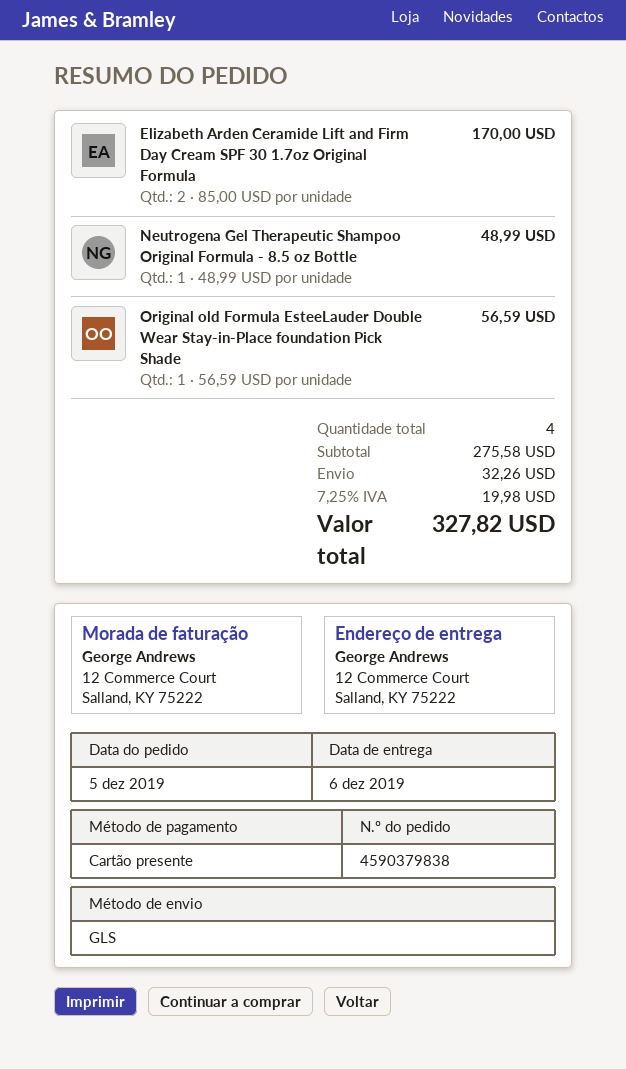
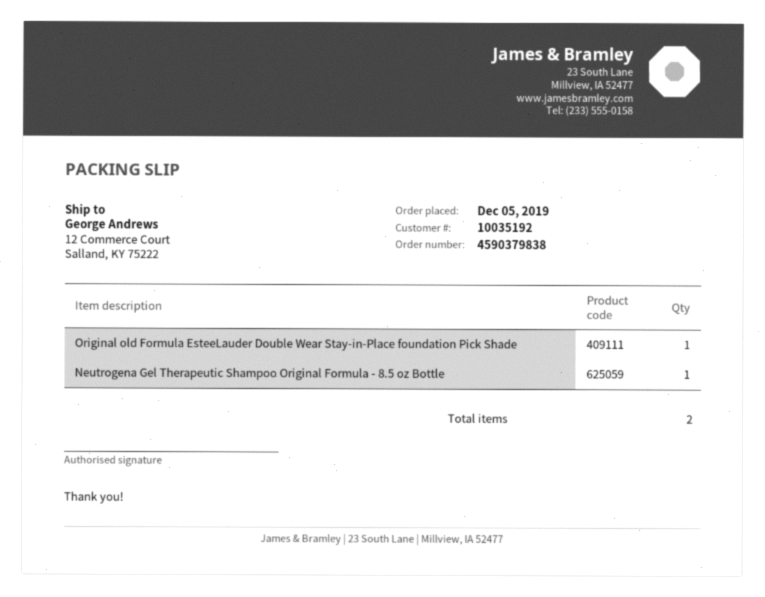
Elizabeth Arden Ceramide Lift and Firm Day Cream SPF 30 1.7oz Original Formula: 2 -> none
total quantity: 4 -> 2

